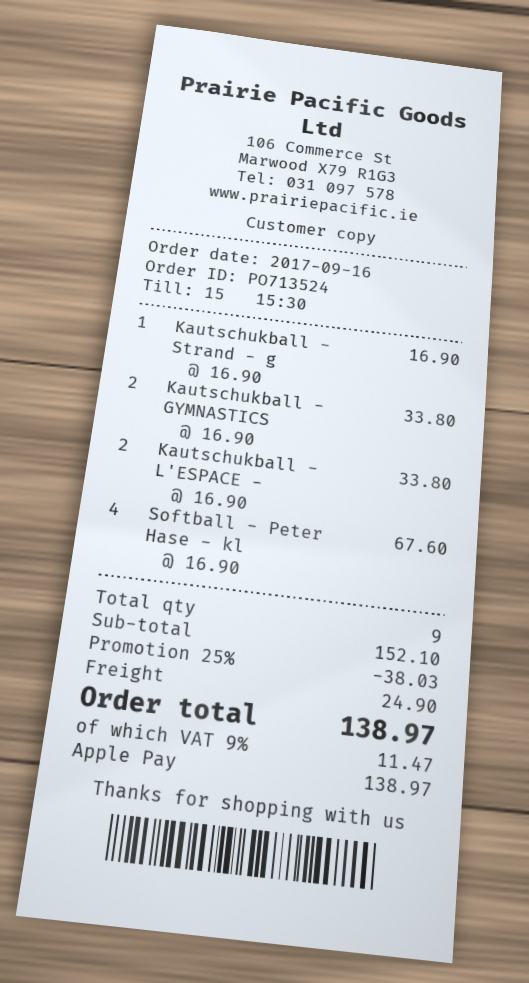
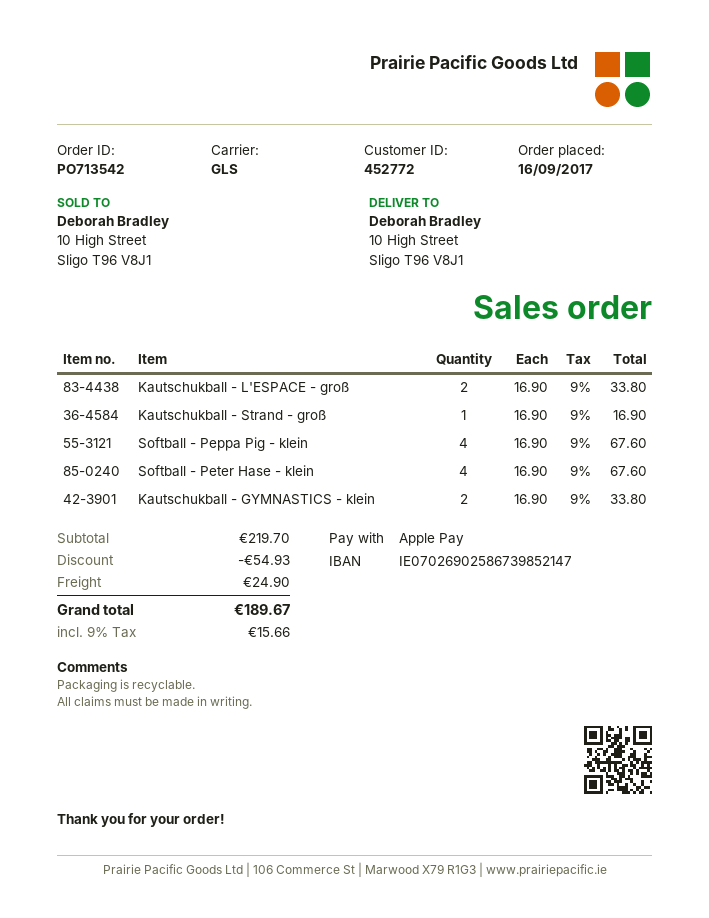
order number: PO713524 -> PO713542
Softball - Peppa Pig - klein: none -> 4 x 16.90 = 67.60
subtotal: 152.10 -> 219.70
discount: 38.03 -> 54.93
tax: 9% = 11.47 -> 9% = 15.66
total: 138.97 -> 189.67

